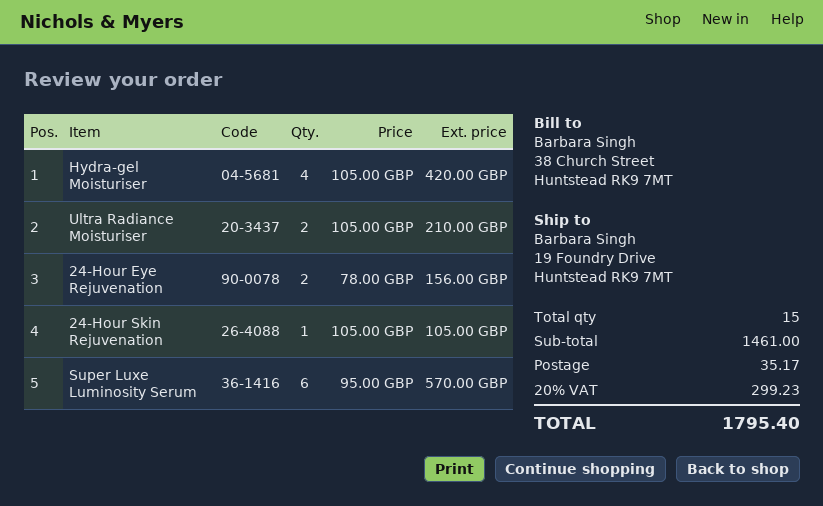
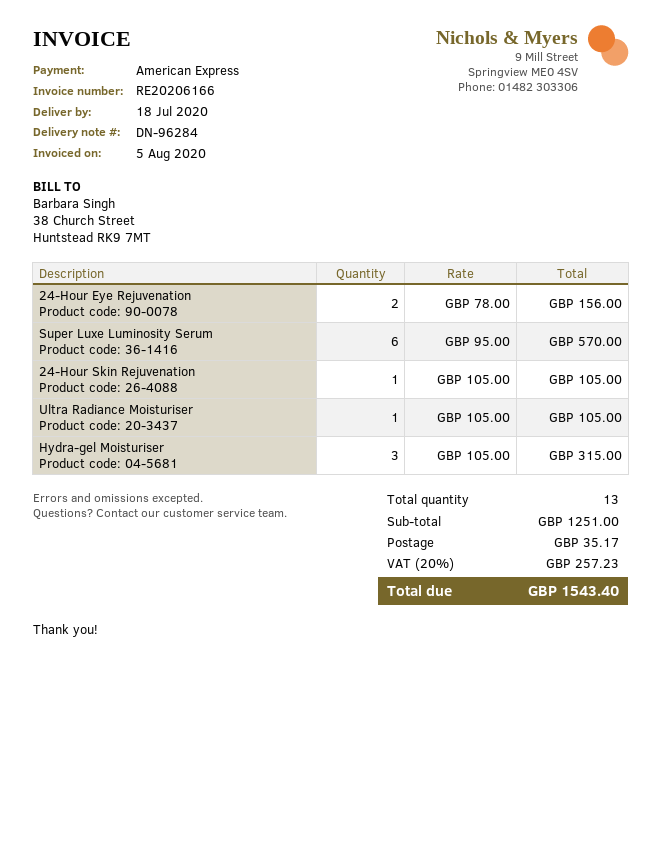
Hydra-gel Moisturiser: 4 x 105.00 = 420.00 -> 3 x 105.00 = 315.00
Ultra Radiance Moisturiser: 2 x 105.00 = 210.00 -> 1 x 105.00 = 105.00
total quantity: 15 -> 13
subtotal: 1461.00 -> 1251.00
tax: 20% = 299.23 -> 20% = 257.23
total: 1795.40 -> 1543.40

